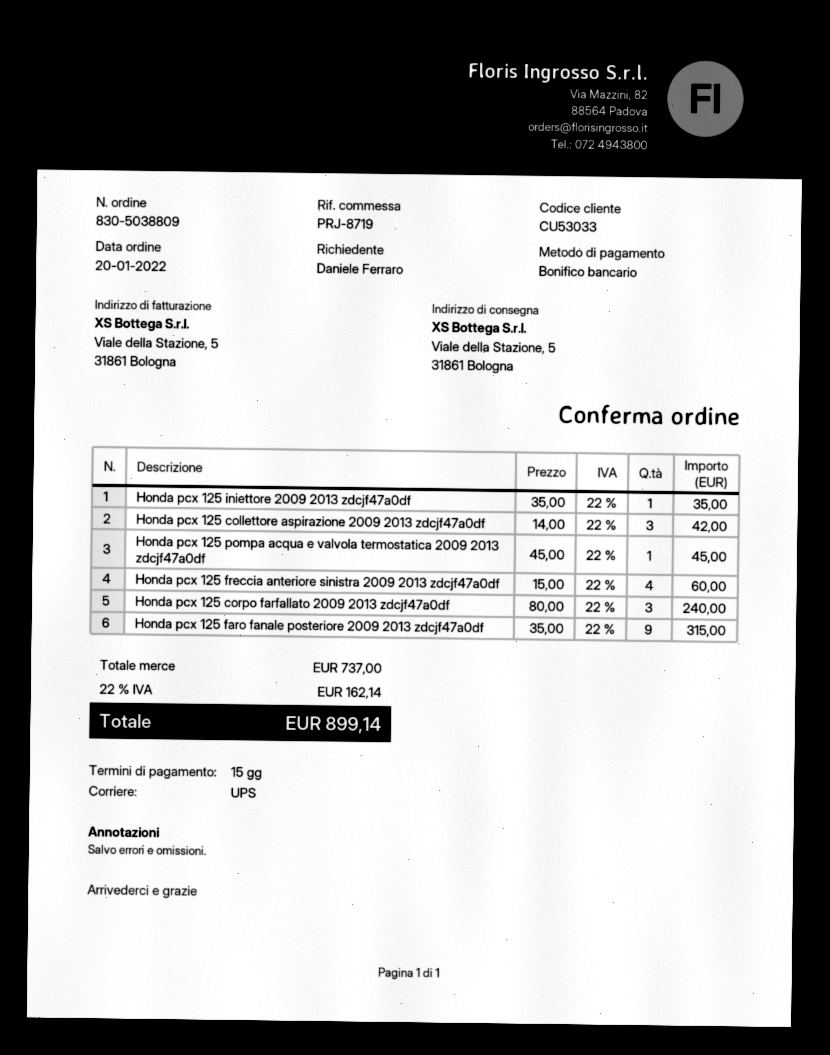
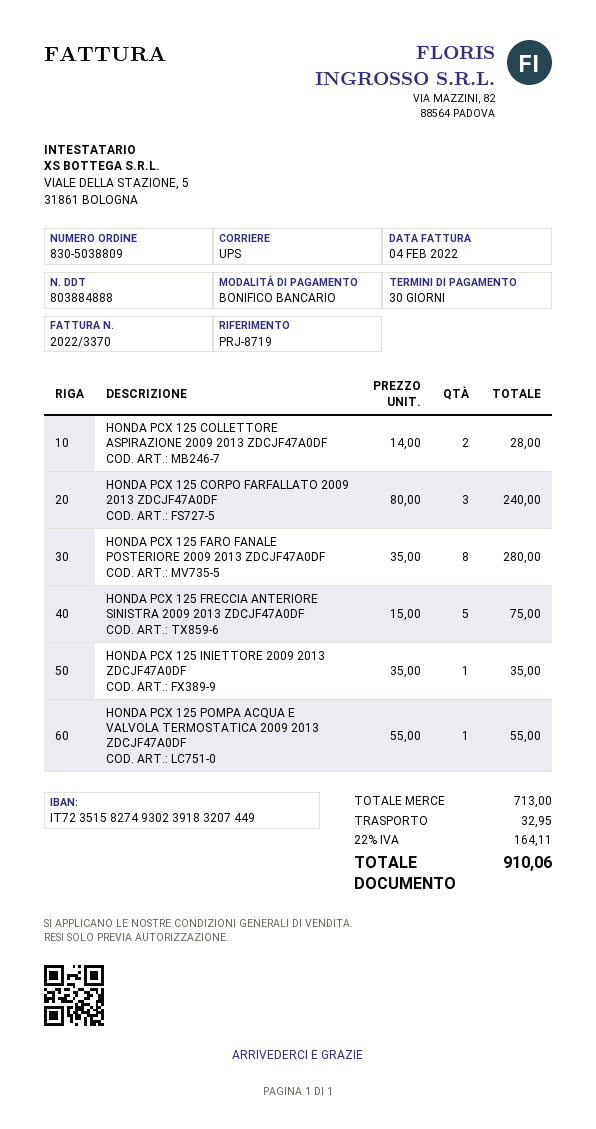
payment terms: 15 days -> 30 days
Honda pcx 125 collettore aspirazione 2009 2013 zdcjf47a0df: 3 x 14.00 = 42.00 -> 2 x 14.00 = 28.00
Honda pcx 125 pompa acqua e valvola termostatica 2009 2013 zdcjf47a0df: 1 x 45.00 = 45.00 -> 1 x 55.00 = 55.00
Honda pcx 125 freccia anteriore sinistra 2009 2013 zdcjf47a0df: 4 x 15.00 = 60.00 -> 5 x 15.00 = 75.00
Honda pcx 125 faro fanale posteriore 2009 2013 zdcjf47a0df: 9 x 35.00 = 315.00 -> 8 x 35.00 = 280.00
subtotal: 737.00 -> 713.00
shipping: none -> 32.95
tax: 22% = 162.14 -> 22% = 164.11
total: 899.14 -> 910.06

